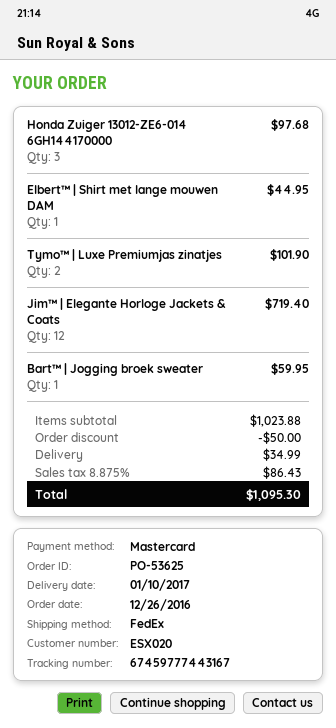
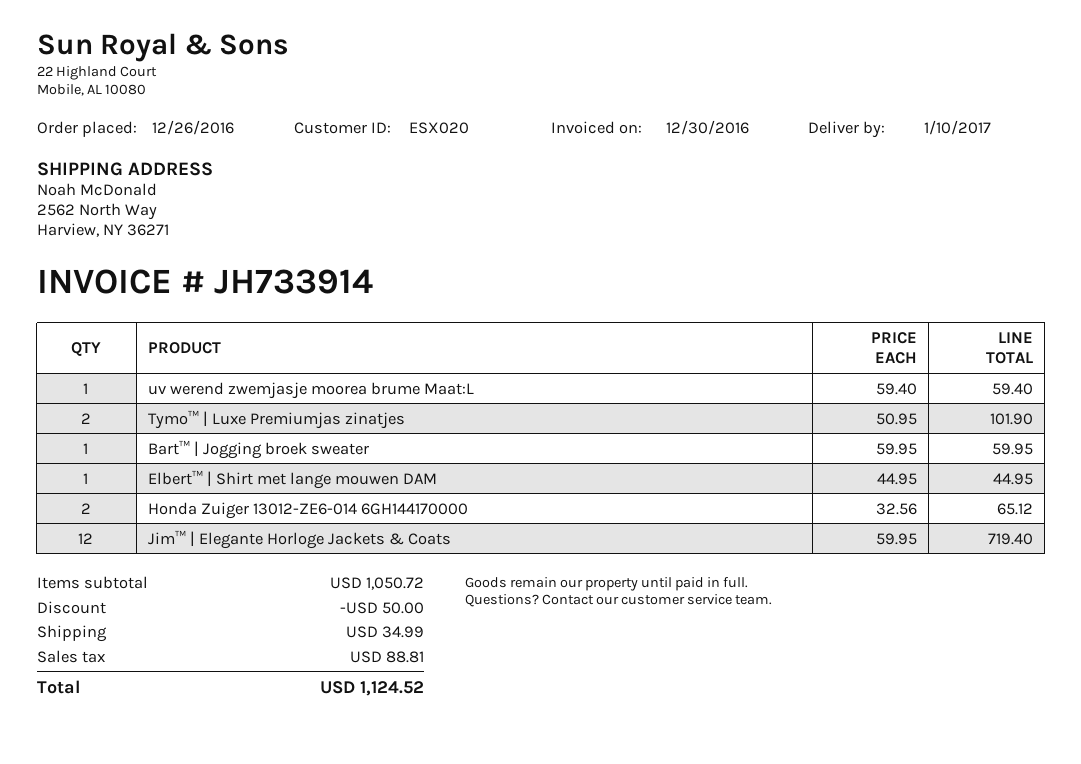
Honda Zuiger 13012-ZE6-014 6GH144170000: 3 for 97.68 -> 2 for 65.12
uv werend zwemjasje moorea brume Maat:L: none -> 1 for 59.40
subtotal: 1023.88 -> 1050.72
tax: 86.43 -> 88.81
total: 1095.30 -> 1124.52

